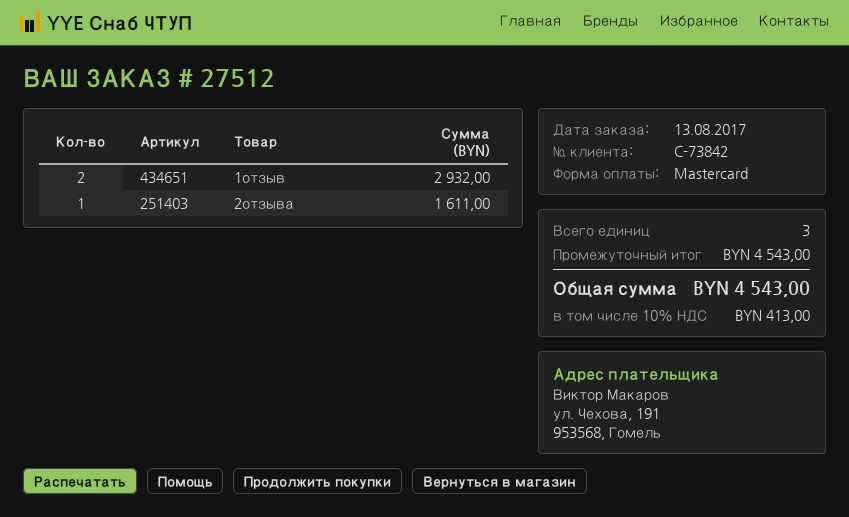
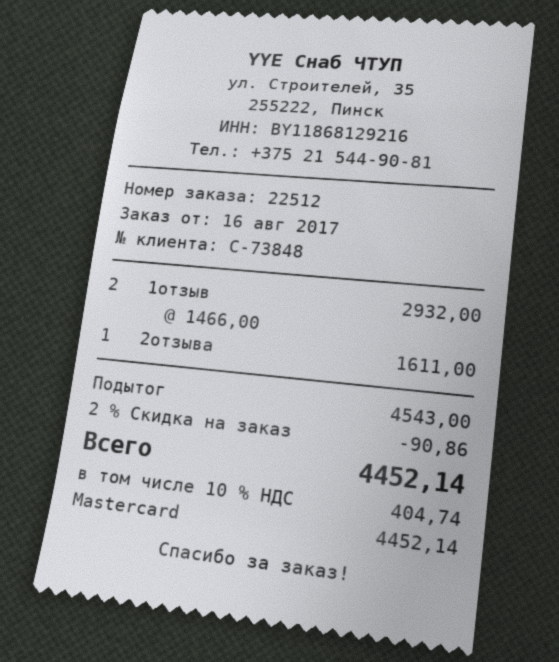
order number: 27512 -> 22512
order date: 2017-08-13 -> 2017-08-16
customer number: C-73842 -> C-73848
discount: none -> 2% = 90.86
tax: 10% = 413.00 -> 10% = 404.74
total: 4543.00 -> 4452.14

